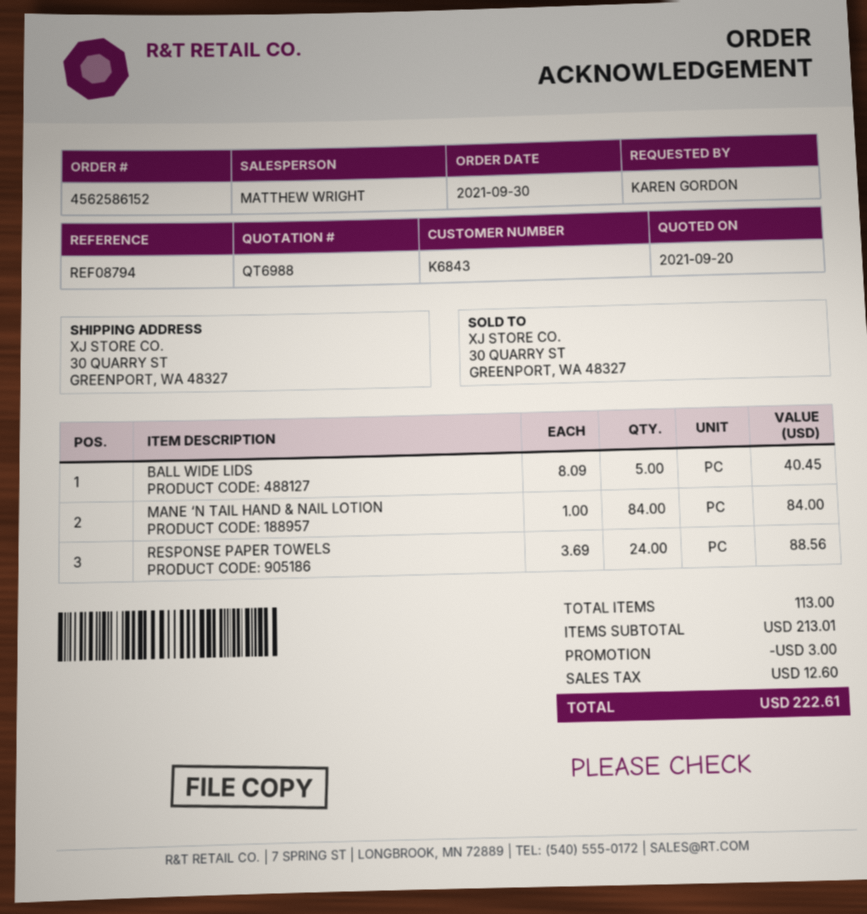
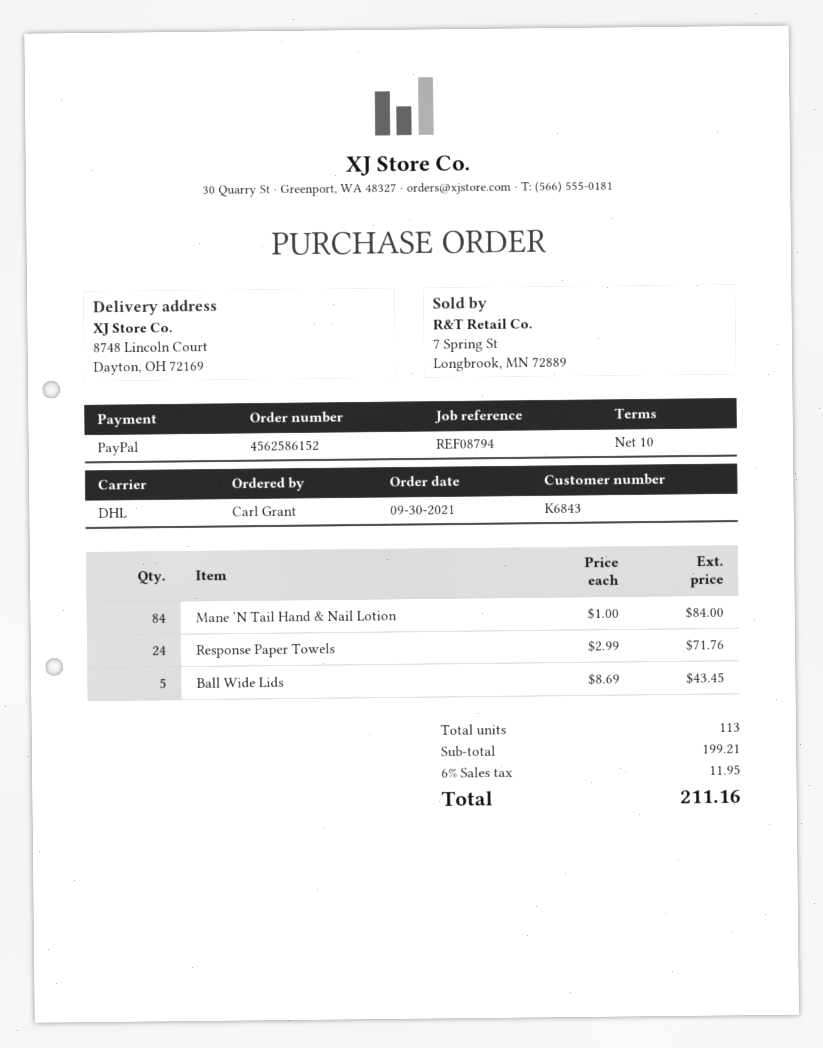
ordered by: KAREN GORDON -> Carl Grant
ship to: 30 QUARRY ST, GREENPORT, WA 48327 -> 8748 Lincoln Court, Dayton, OH 72169
BALL WIDE LIDS: 5 x 8.09 = 40.45 -> 5 x 8.69 = 43.45
RESPONSE PAPER TOWELS: 24 x 3.69 = 88.56 -> 24 x 2.99 = 71.76
subtotal: 213.01 -> 199.21
discount: 3.00 -> none
tax: 12.60 -> 11.95
total: 222.61 -> 211.16

